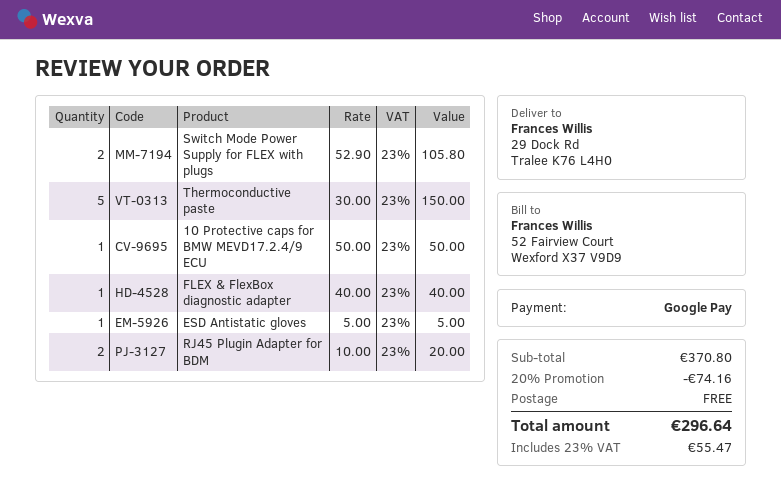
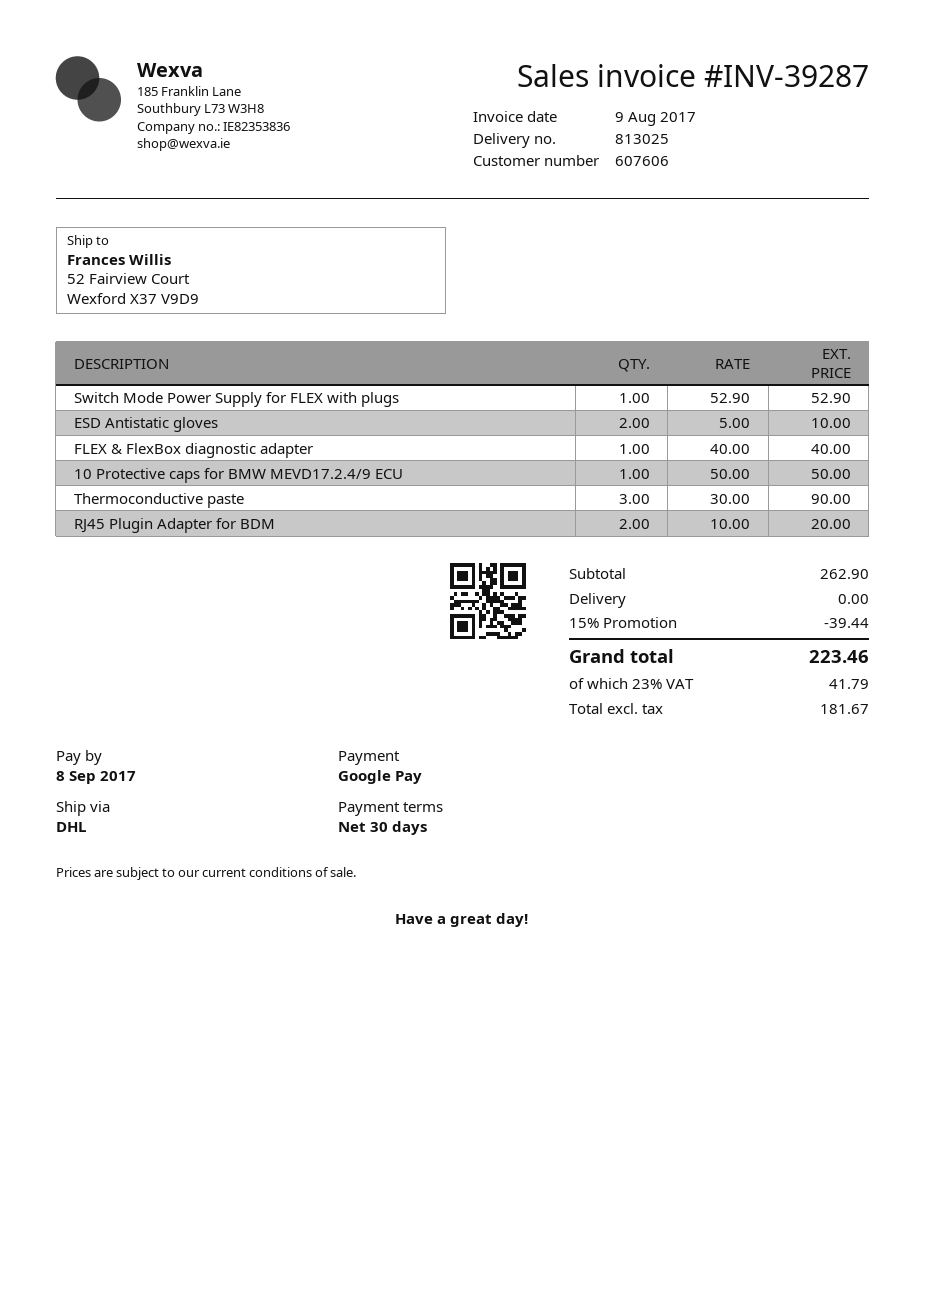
ship to: 29 Dock Rd, Tralee K76 L4H0 -> 52 Fairview Court, Wexford X37 V9D9
Switch Mode Power Supply for FLEX with plugs: 2 x 52.90 = 105.80 -> 1 x 52.90 = 52.90
Thermoconductive paste: 5 x 30.00 = 150.00 -> 3 x 30.00 = 90.00
ESD Antistatic gloves: 1 x 5.00 = 5.00 -> 2 x 5.00 = 10.00
subtotal: 370.80 -> 262.90
discount: 20% = 74.16 -> 15% = 39.44
tax: 23% = 55.47 -> 23% = 41.79
total: 296.64 -> 223.46

